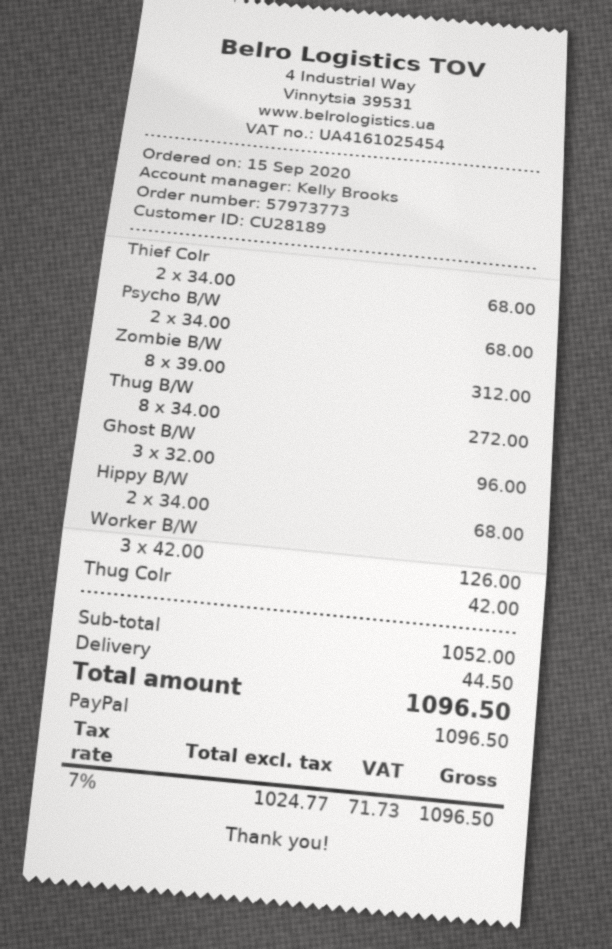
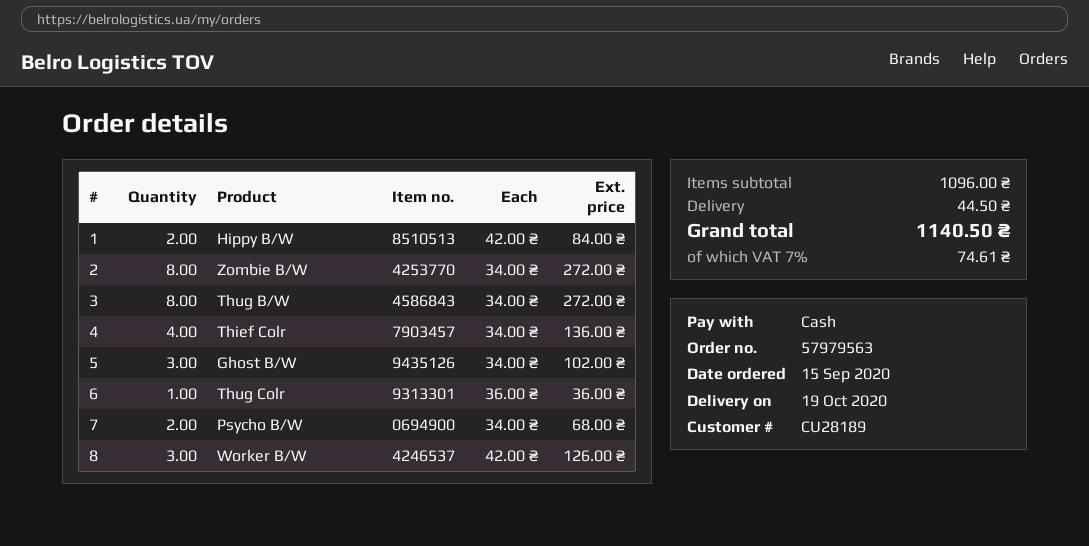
order number: 57973773 -> 57979563
payment method: PayPal -> cash
Thief Colr: 2 x 34.00 = 68.00 -> 4 x 34.00 = 136.00
Zombie B/W: 8 x 39.00 = 312.00 -> 8 x 34.00 = 272.00
Ghost B/W: 3 x 32.00 = 96.00 -> 3 x 34.00 = 102.00
Hippy B/W: 2 x 34.00 = 68.00 -> 2 x 42.00 = 84.00
Thug Colr: 1 x 42.00 = 42.00 -> 1 x 36.00 = 36.00
subtotal: 1052.00 -> 1096.00
tax: 7% = 71.73 -> 7% = 74.61
total: 1096.50 -> 1140.50

